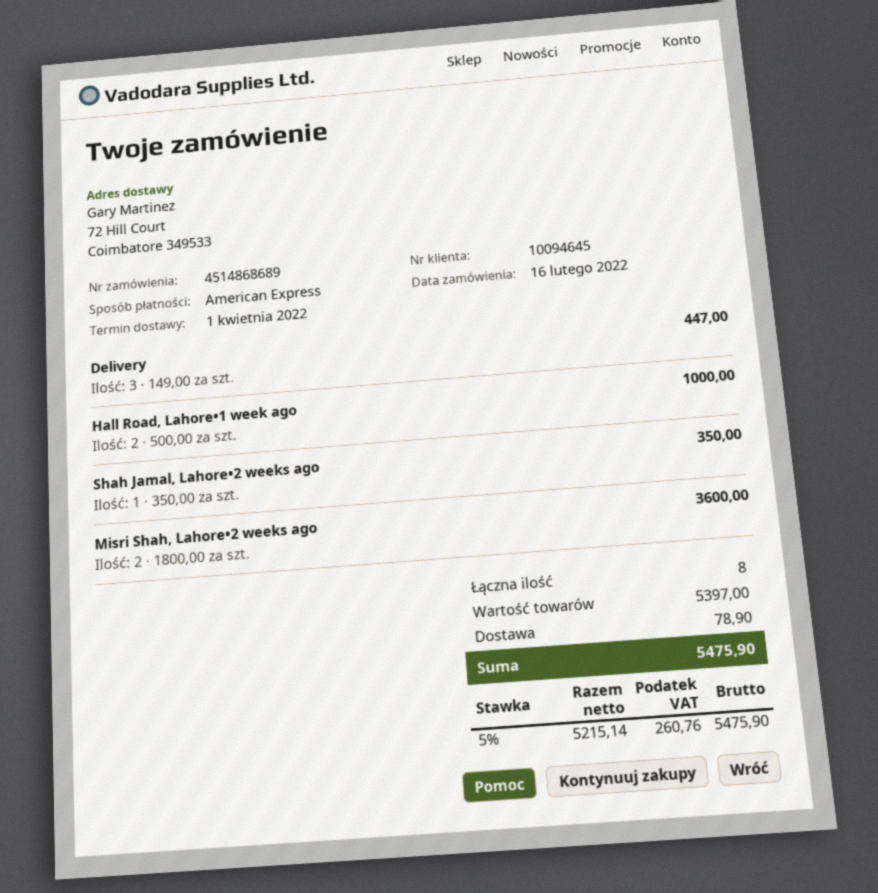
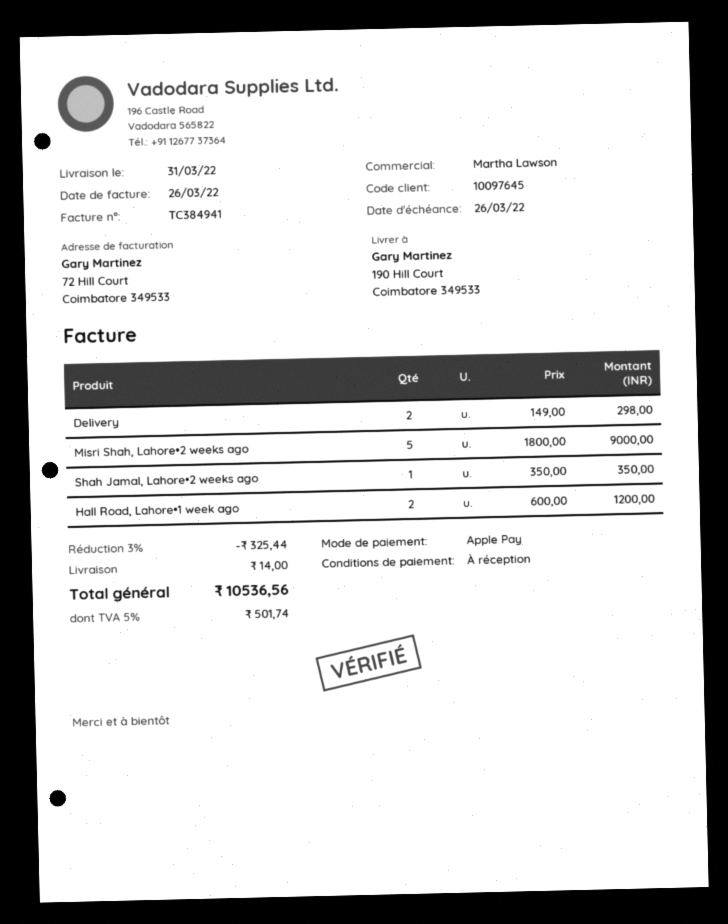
delivery date: 2022-04-01 -> 2022-03-31
customer number: 10094645 -> 10097645
payment method: American Express -> Apple Pay
ship to: 72 Hill Court, Coimbatore 349533 -> 190 Hill Court, Coimbatore 349533
Delivery: 3 x 149.00 = 447.00 -> 2 x 149.00 = 298.00
Hall Road, Lahore•1 week ago: 2 x 500.00 = 1000.00 -> 2 x 600.00 = 1200.00
Misri Shah, Lahore•2 weeks ago: 2 x 1800.00 = 3600.00 -> 5 x 1800.00 = 9000.00
discount: none -> 3% = 325.44
shipping: 78.90 -> 14.00
tax: 5% = 260.76 -> 5% = 501.74
total: 5475.90 -> 10536.56

